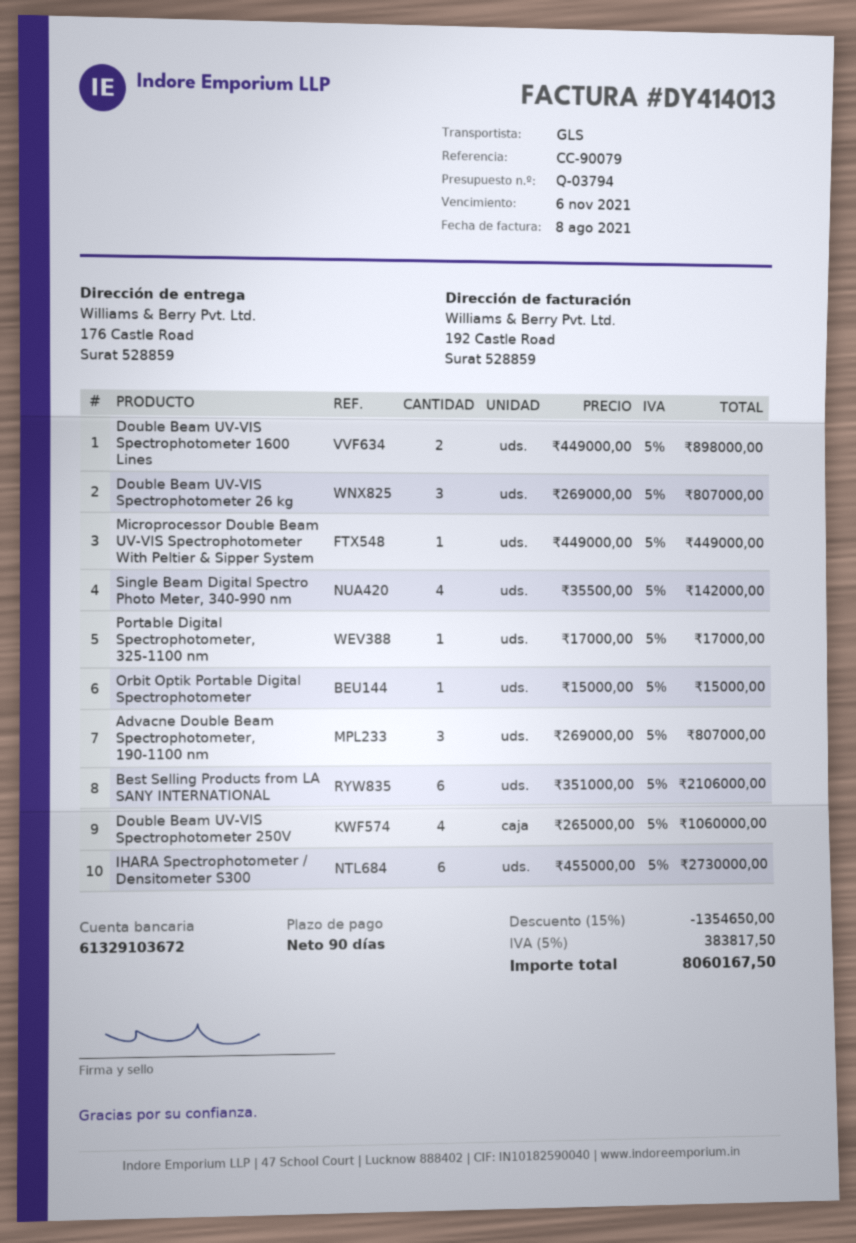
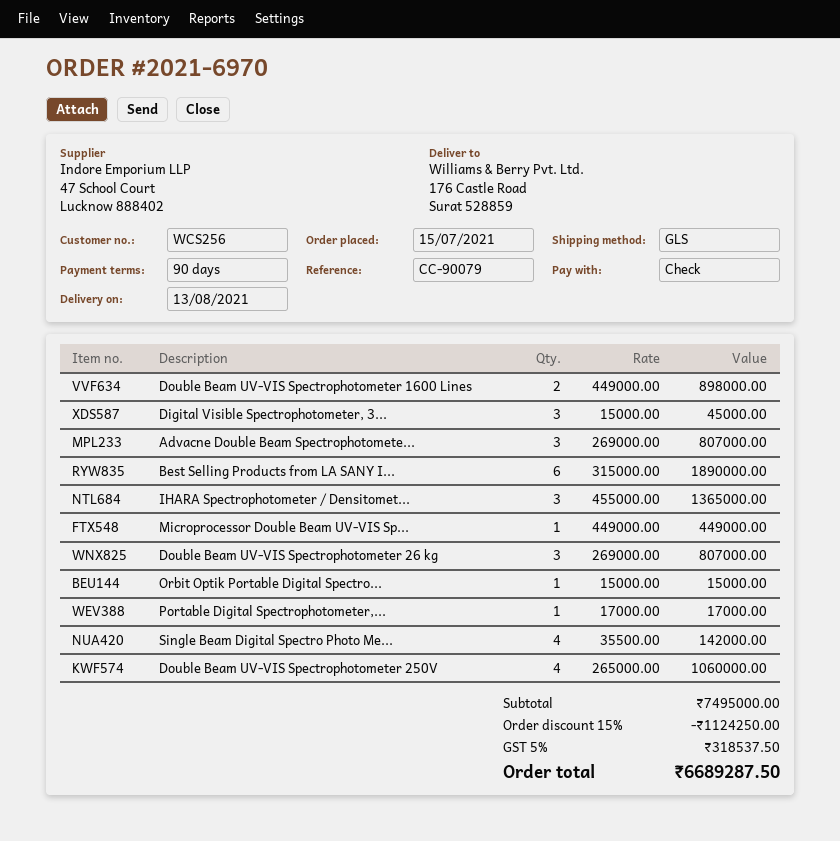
Best Selling Products from LA SANY INTERNATIONAL: 6 x 351000.00 = 2106000.00 -> 6 x 315000.00 = 1890000.00
IHARA Spectrophotometer / Densitometer S300: 6 x 455000.00 = 2730000.00 -> 3 x 455000.00 = 1365000.00
Digital Visible Spectrophotometer, 3...: none -> 3 x 15000.00 = 45000.00
discount: 15% = 1354650.00 -> 15% = 1124250.00
tax: 5% = 383817.50 -> 5% = 318537.50
total: 8060167.50 -> 6689287.50

